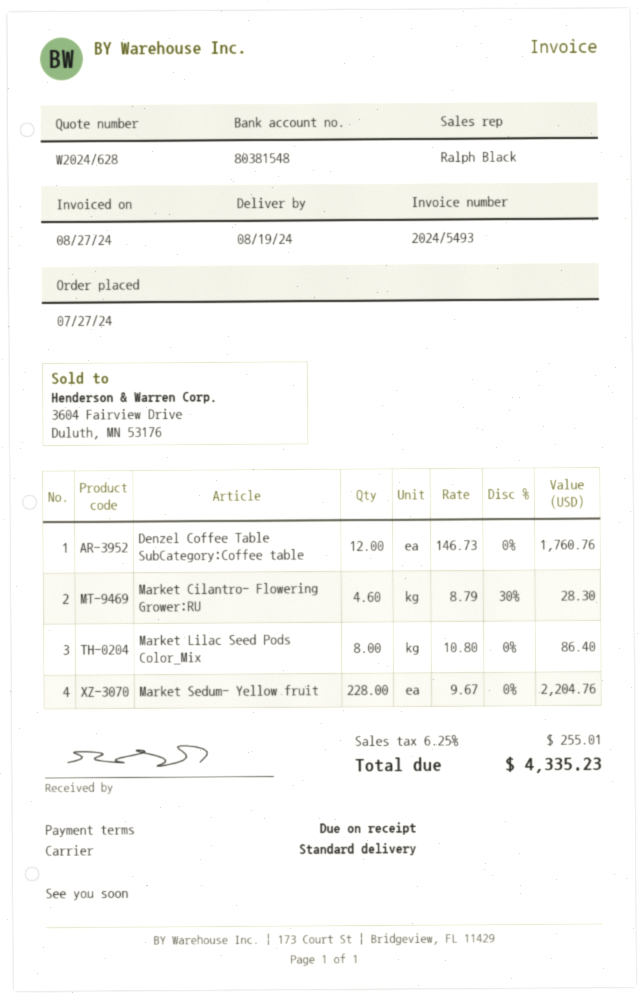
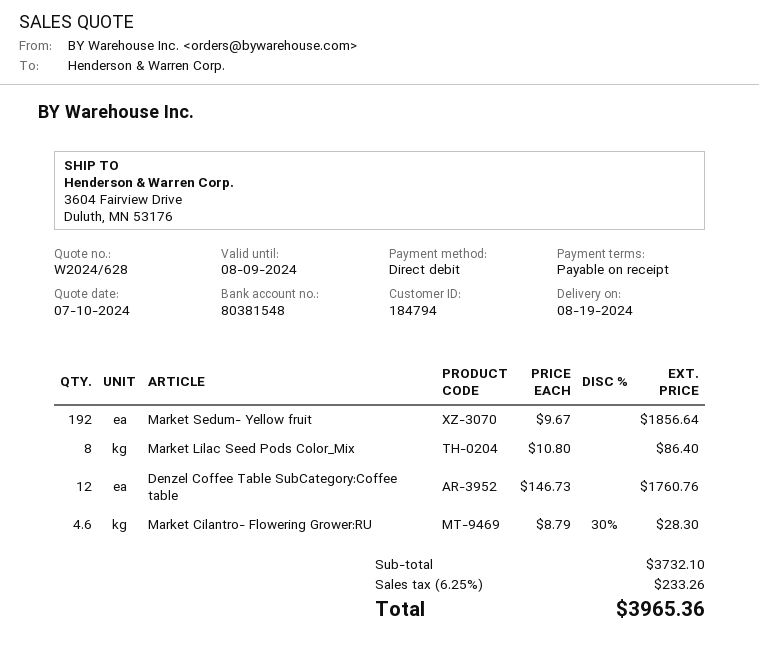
Market Sedum- Yellow fruit: 228 x 9.67 = 2204.76 -> 192 x 9.67 = 1856.64
tax: 6.25% = 255.01 -> 6.25% = 233.26
total: 4335.23 -> 3965.36

